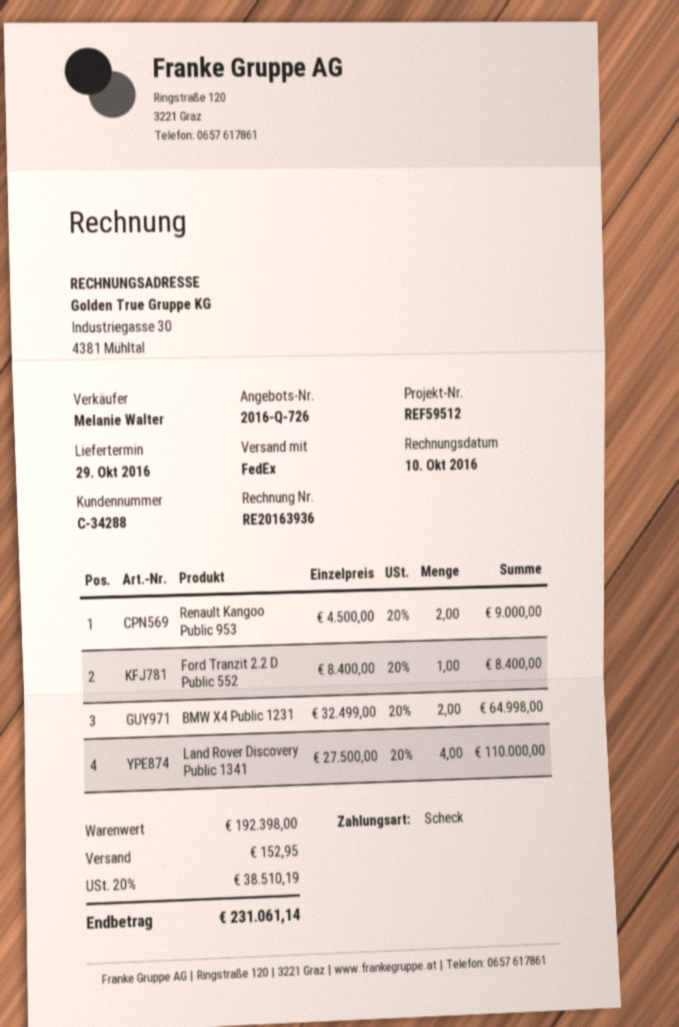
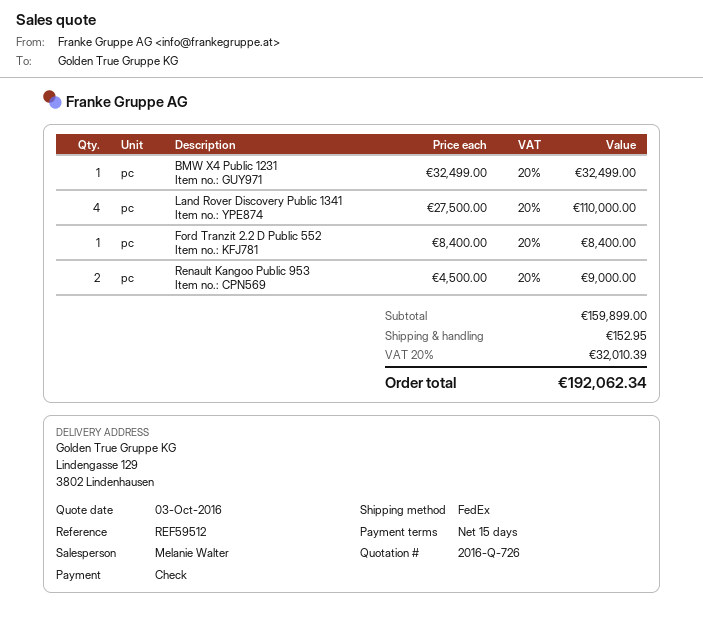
BMW X4 Public 1231: 2 x 32499.00 = 64998.00 -> 1 x 32499.00 = 32499.00
subtotal: 192398.00 -> 159899.00
tax: 20% = 38510.19 -> 20% = 32010.39
total: 231061.14 -> 192062.34

